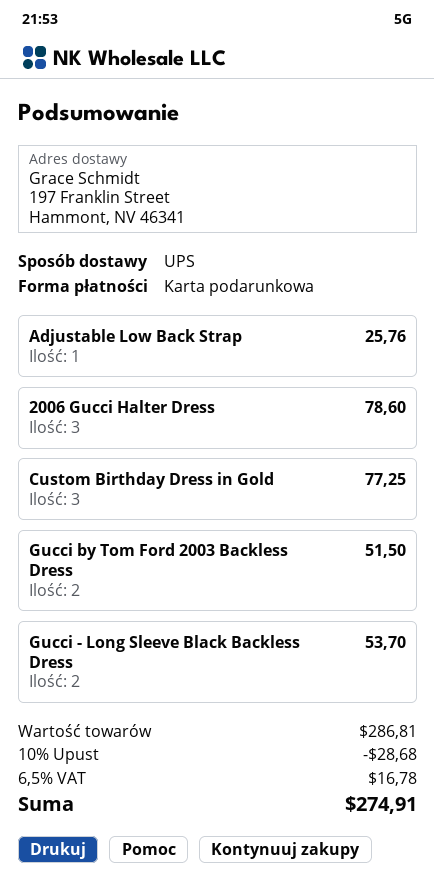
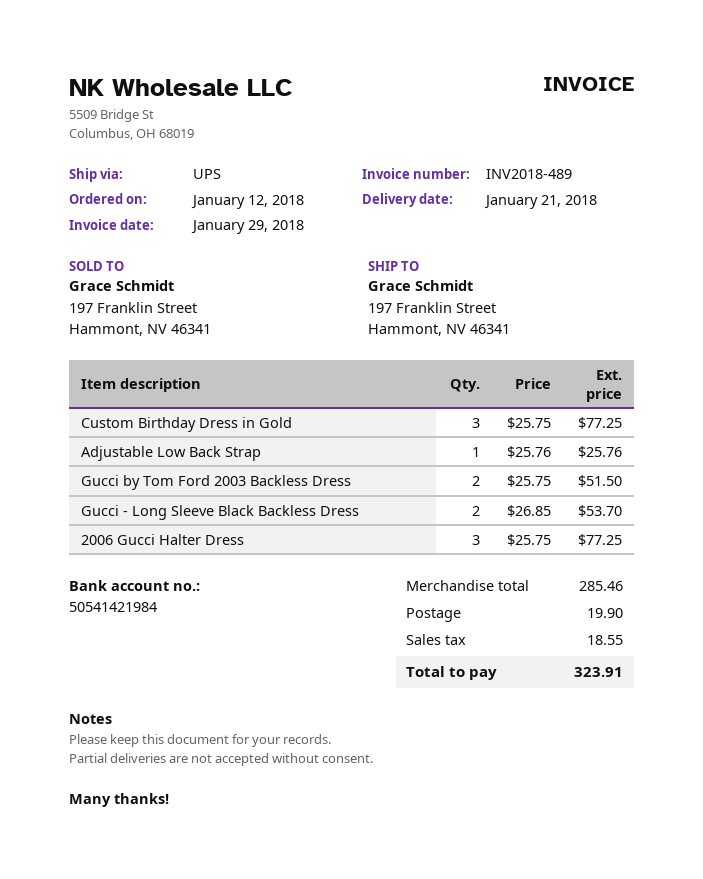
2006 Gucci Halter Dress: 3 for 78.60 -> 3 for 77.25
subtotal: 286.81 -> 285.46
discount: 10% = 28.68 -> none
shipping: none -> 19.90
tax: 16.78 -> 18.55
total: 274.91 -> 323.91

